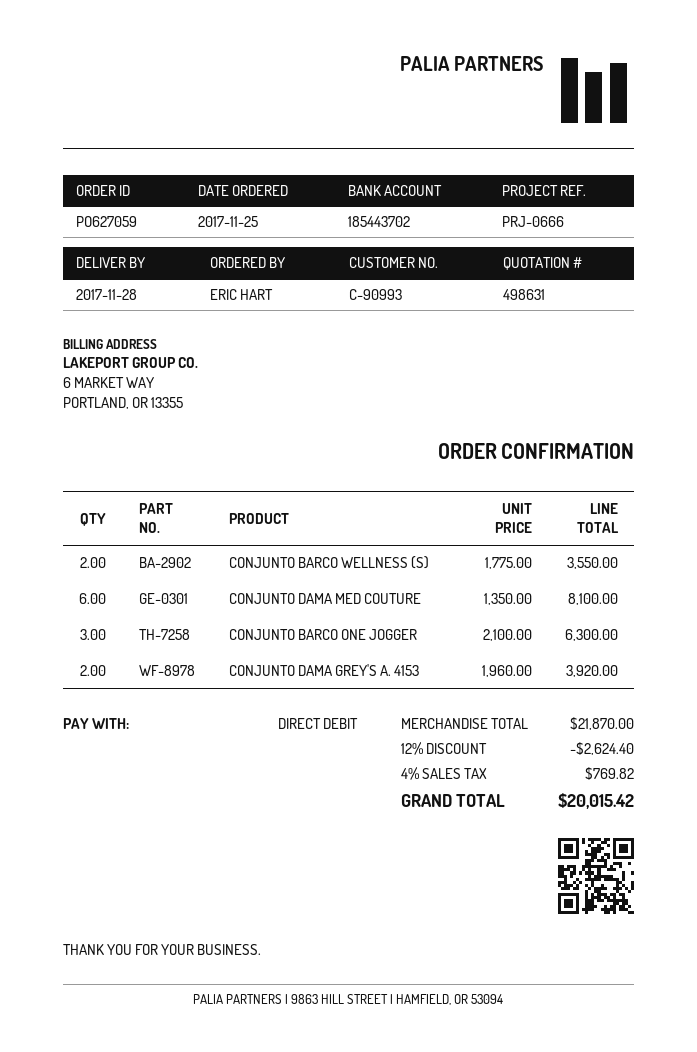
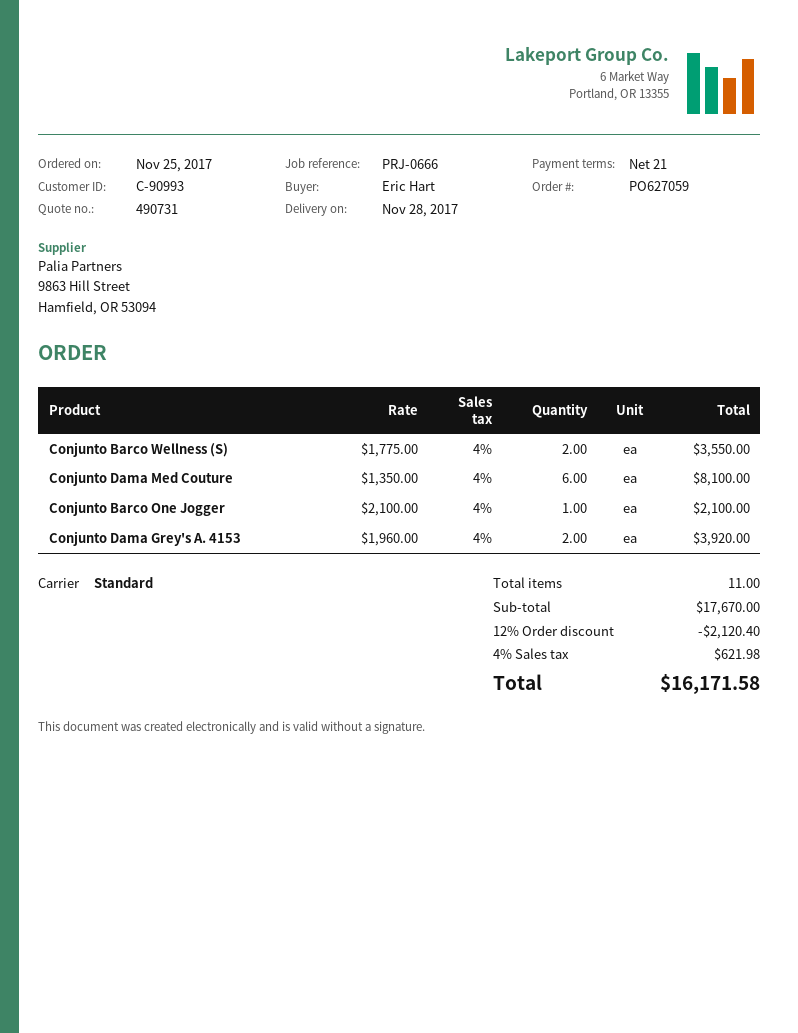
quote number: 498631 -> 490731
CONJUNTO BARCO ONE JOGGER: 3 x 2100.00 = 6300.00 -> 1 x 2100.00 = 2100.00
subtotal: 21870.00 -> 17670.00
discount: 12% = 2624.40 -> 12% = 2120.40
tax: 4% = 769.82 -> 4% = 621.98
total: 20015.42 -> 16171.58

